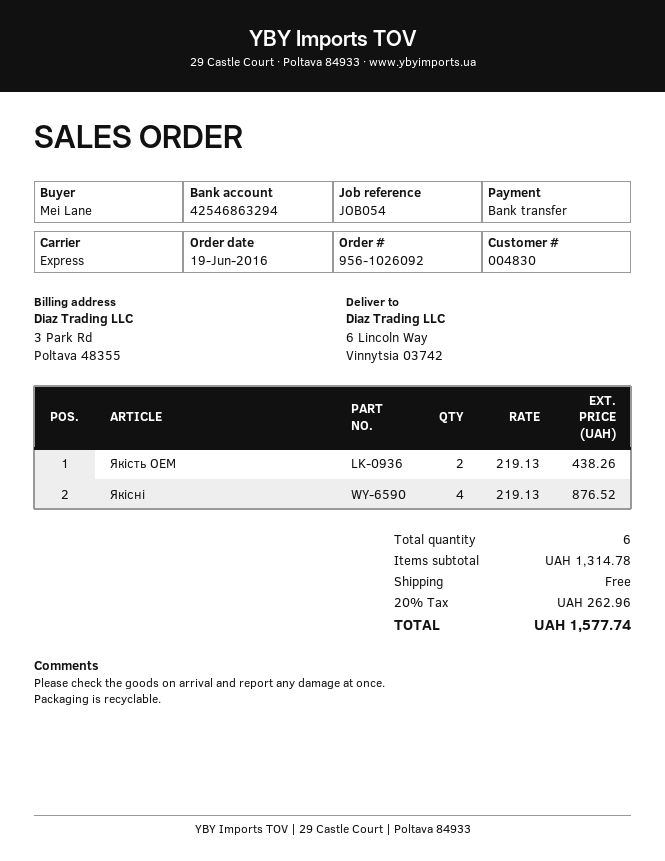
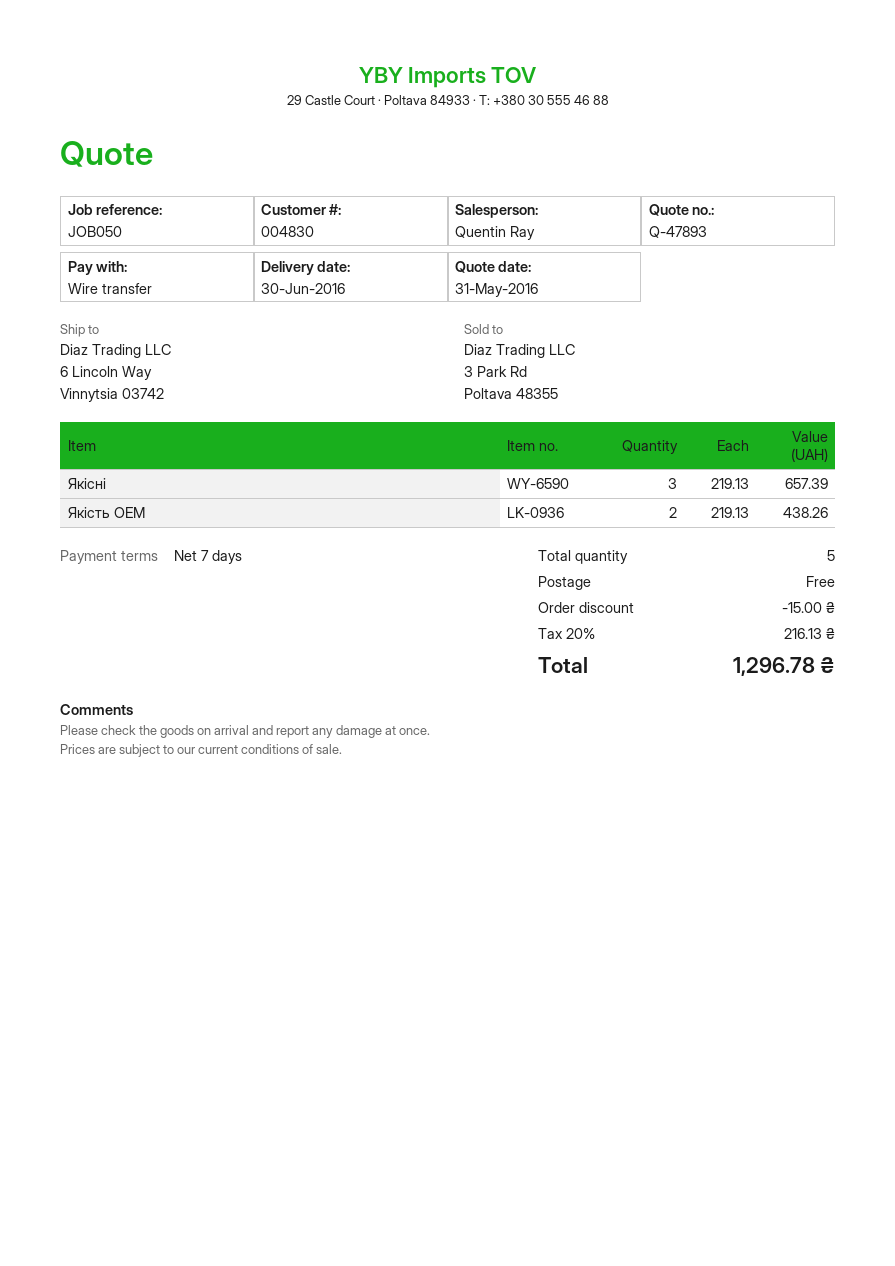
reference: JOB054 -> JOB050
Якісні: 4 x 219.13 = 876.52 -> 3 x 219.13 = 657.39
total quantity: 6 -> 5
discount: none -> 15.00
tax: 20% = 262.96 -> 20% = 216.13
total: 1577.74 -> 1296.78

